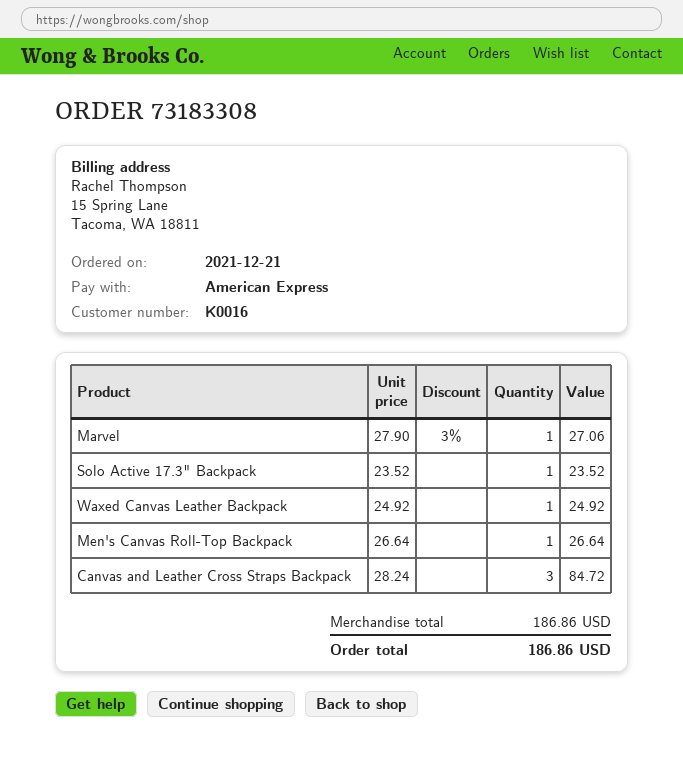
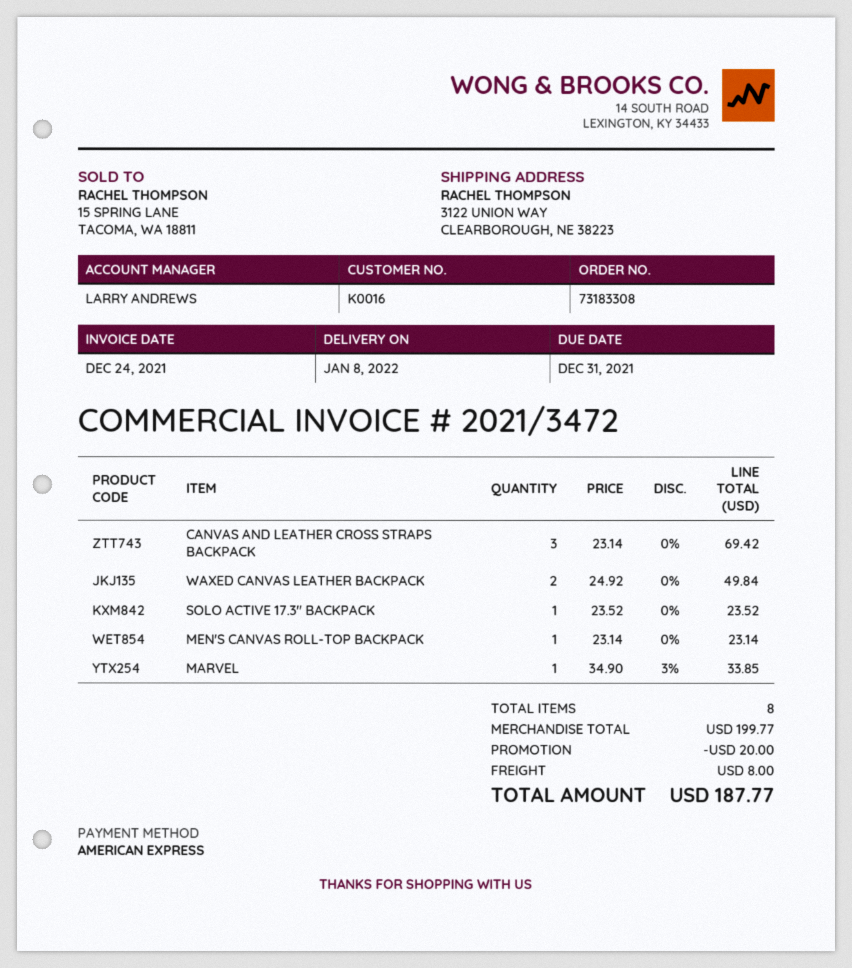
Marvel: 1 x 27.90 - 3% = 27.06 -> 1 x 34.90 - 3% = 33.85
Waxed Canvas Leather Backpack: 1 x 24.92 = 24.92 -> 2 x 24.92 = 49.84
Men's Canvas Roll-Top Backpack: 1 x 26.64 = 26.64 -> 1 x 23.14 = 23.14
Canvas and Leather Cross Straps Backpack: 3 x 28.24 = 84.72 -> 3 x 23.14 = 69.42
subtotal: 186.86 -> 199.77
discount: none -> 20.00
shipping: none -> 8.00
total: 186.86 -> 187.77

